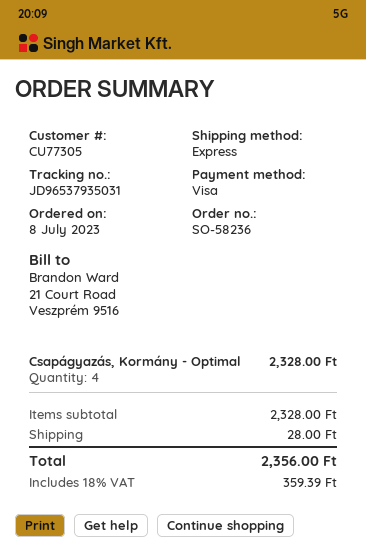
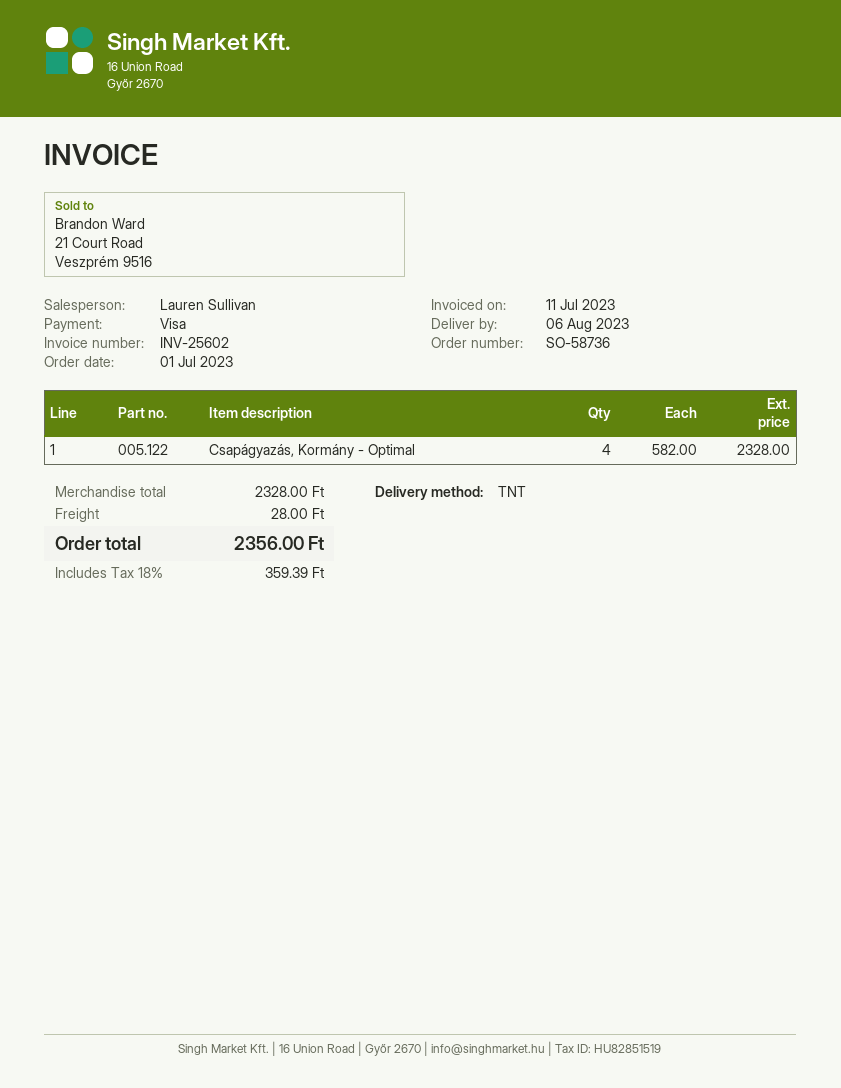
order number: SO-58236 -> SO-58736
order date: 2023-07-08 -> 2023-07-01
shipping method: express -> TNT

